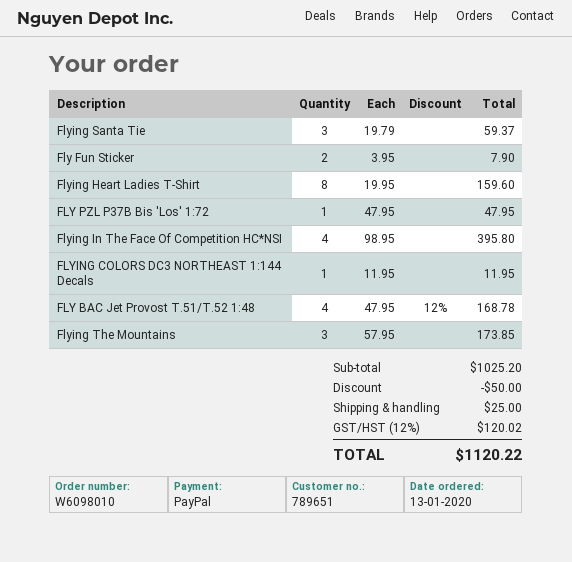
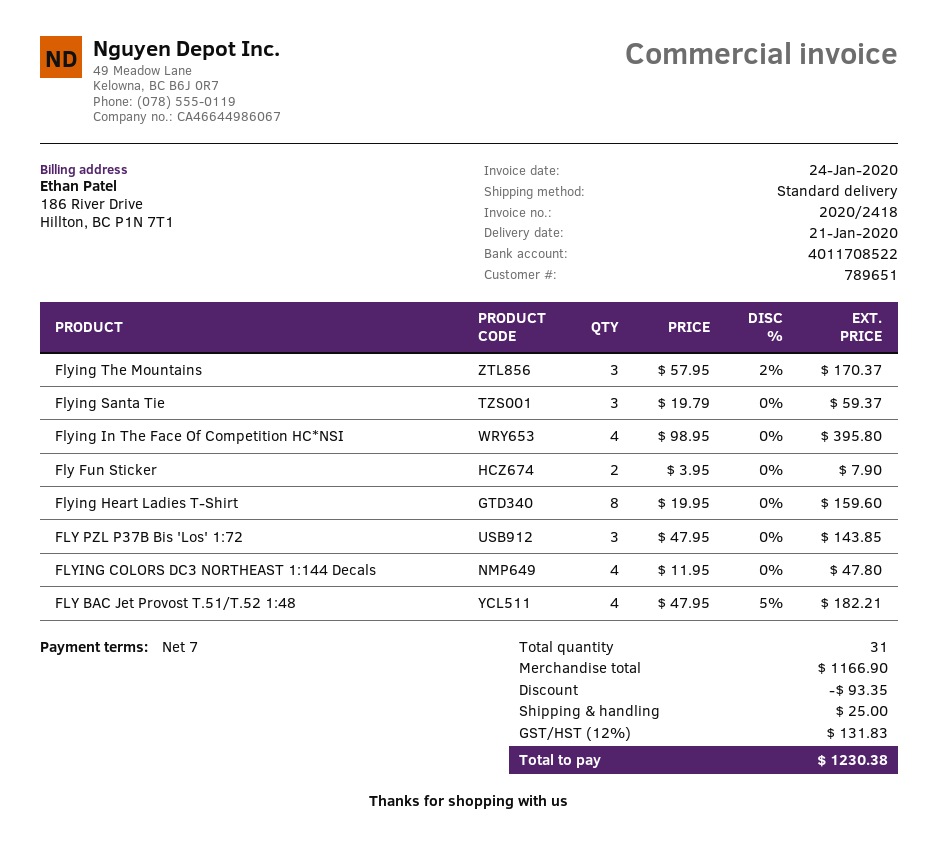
FLY PZL P37B Bis 'Los' 1:72: 1 x 47.95 = 47.95 -> 3 x 47.95 = 143.85
FLYING COLORS DC3 NORTHEAST 1:144 Decals: 1 x 11.95 = 11.95 -> 4 x 11.95 = 47.80
FLY BAC Jet Provost T.51/T.52 1:48: 4 x 47.95 - 12% = 168.78 -> 4 x 47.95 - 5% = 182.21
Flying The Mountains: 3 x 57.95 = 173.85 -> 3 x 57.95 - 2% = 170.37
subtotal: 1025.20 -> 1166.90
discount: 50.00 -> 93.35
tax: 12% = 120.02 -> 12% = 131.83
total: 1120.22 -> 1230.38

